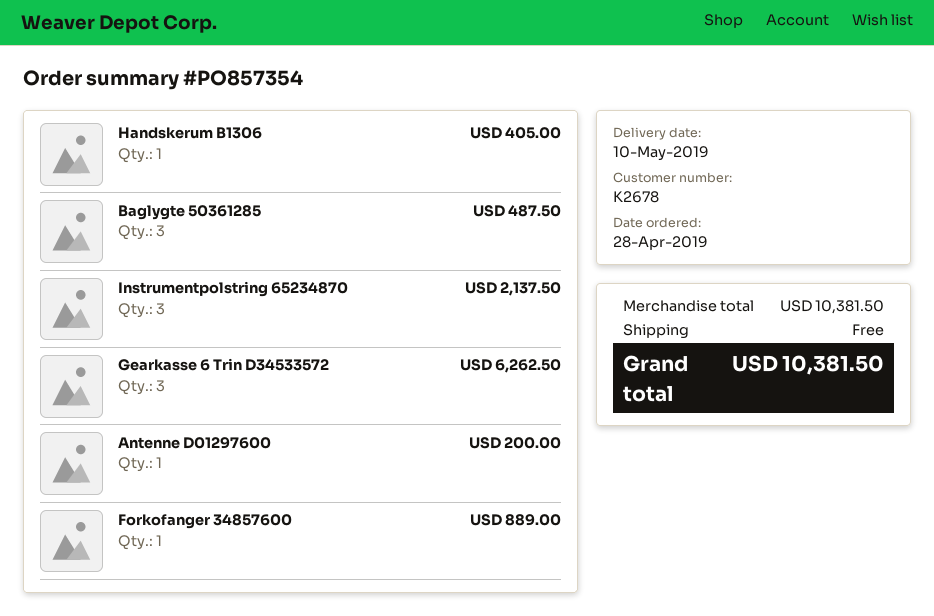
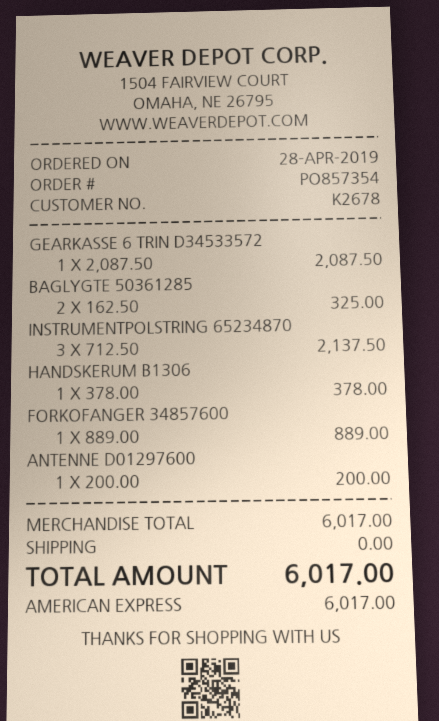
Handskerum B1306: 1 for 405.00 -> 1 for 378.00
Baglygte 50361285: 3 for 487.50 -> 2 for 325.00
Gearkasse 6 Trin D34533572: 3 for 6262.50 -> 1 for 2087.50
subtotal: 10381.50 -> 6017.00
total: 10381.50 -> 6017.00

